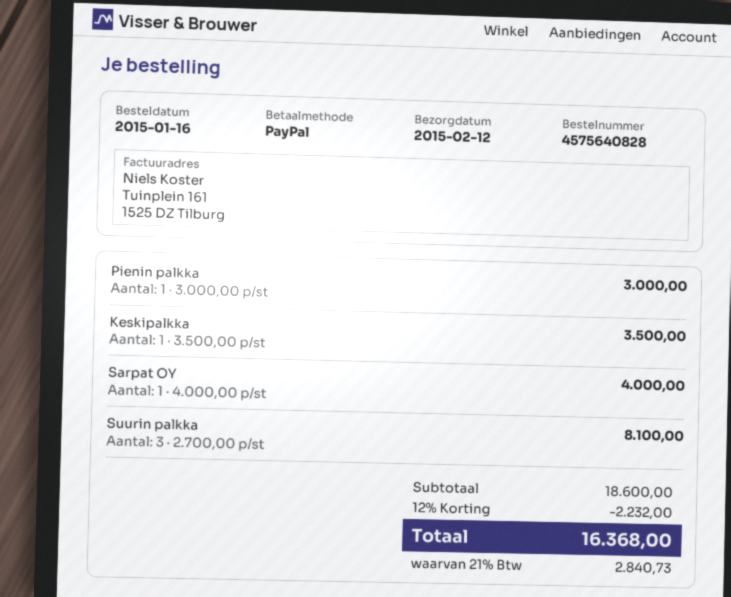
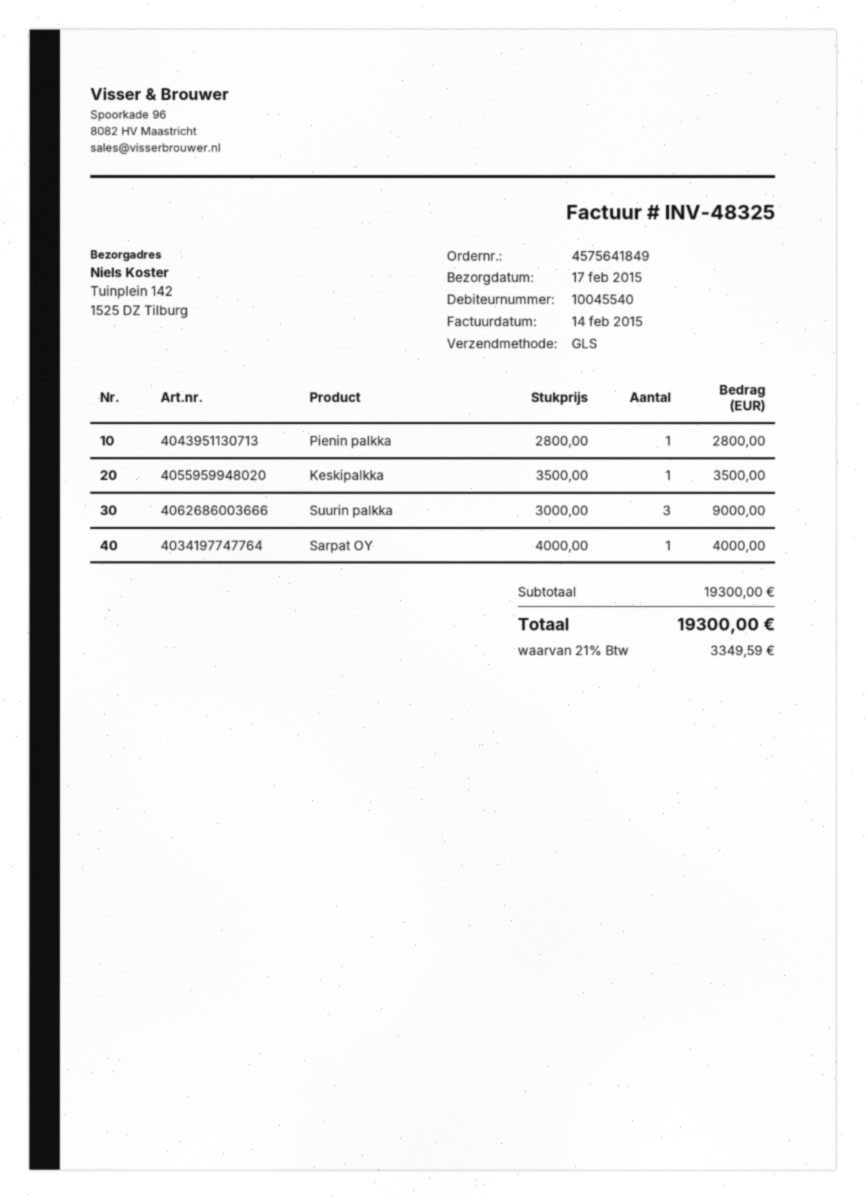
order number: 4575640828 -> 4575641849
delivery date: 2015-02-12 -> 2015-02-17
Pienin palkka: 1 x 3000.00 = 3000.00 -> 1 x 2800.00 = 2800.00
Suurin palkka: 3 x 2700.00 = 8100.00 -> 3 x 3000.00 = 9000.00
subtotal: 18600.00 -> 19300.00
discount: 12% = 2232.00 -> none
tax: 21% = 2840.73 -> 21% = 3349.59
total: 16368.00 -> 19300.00

